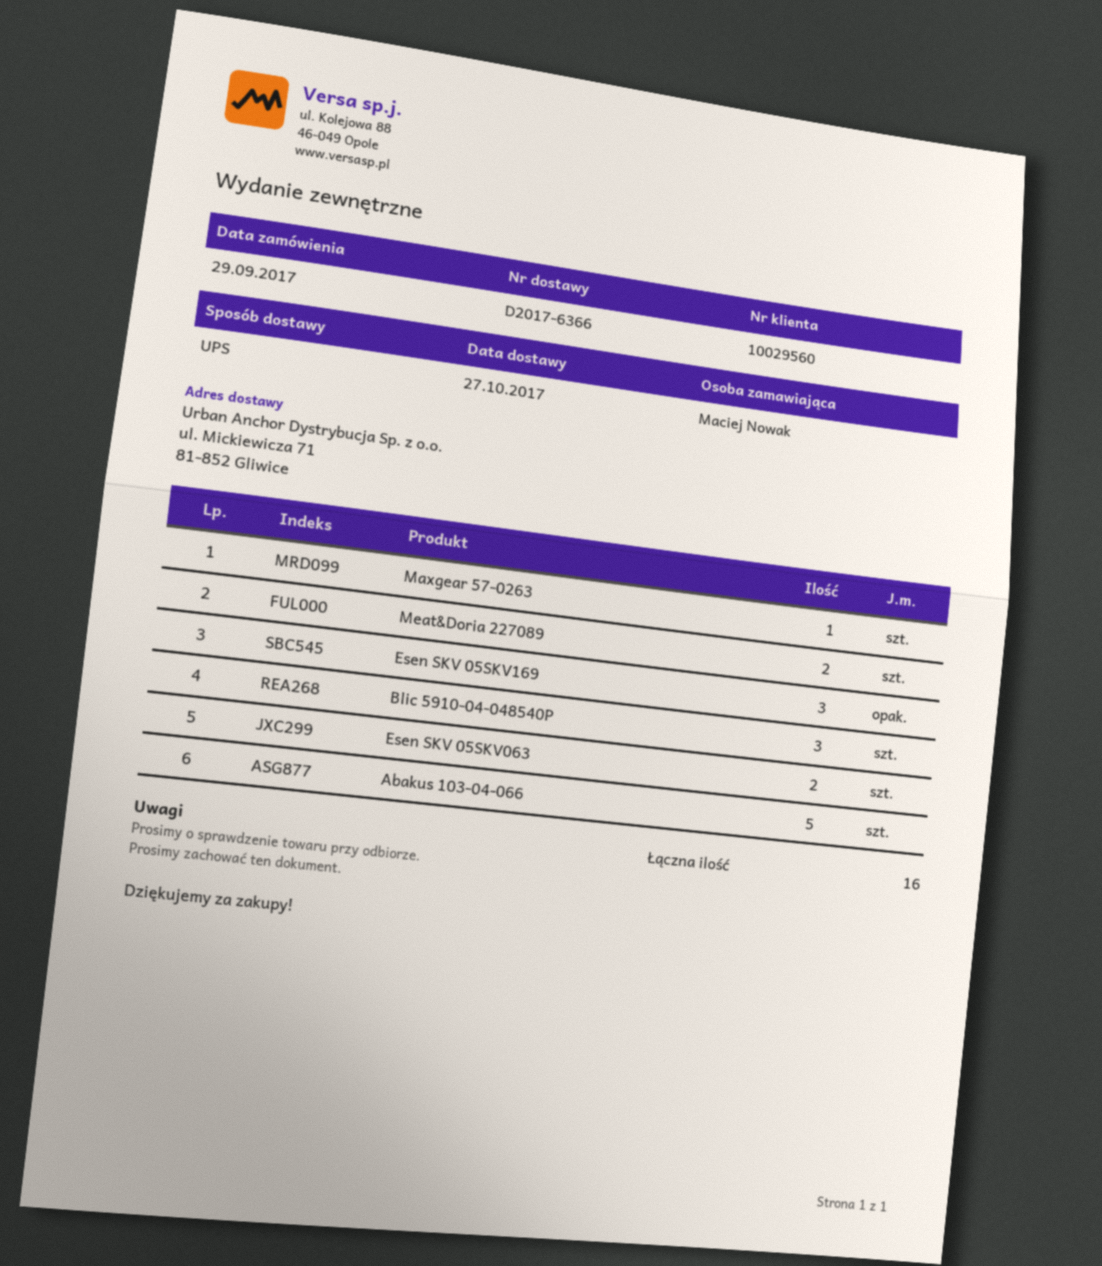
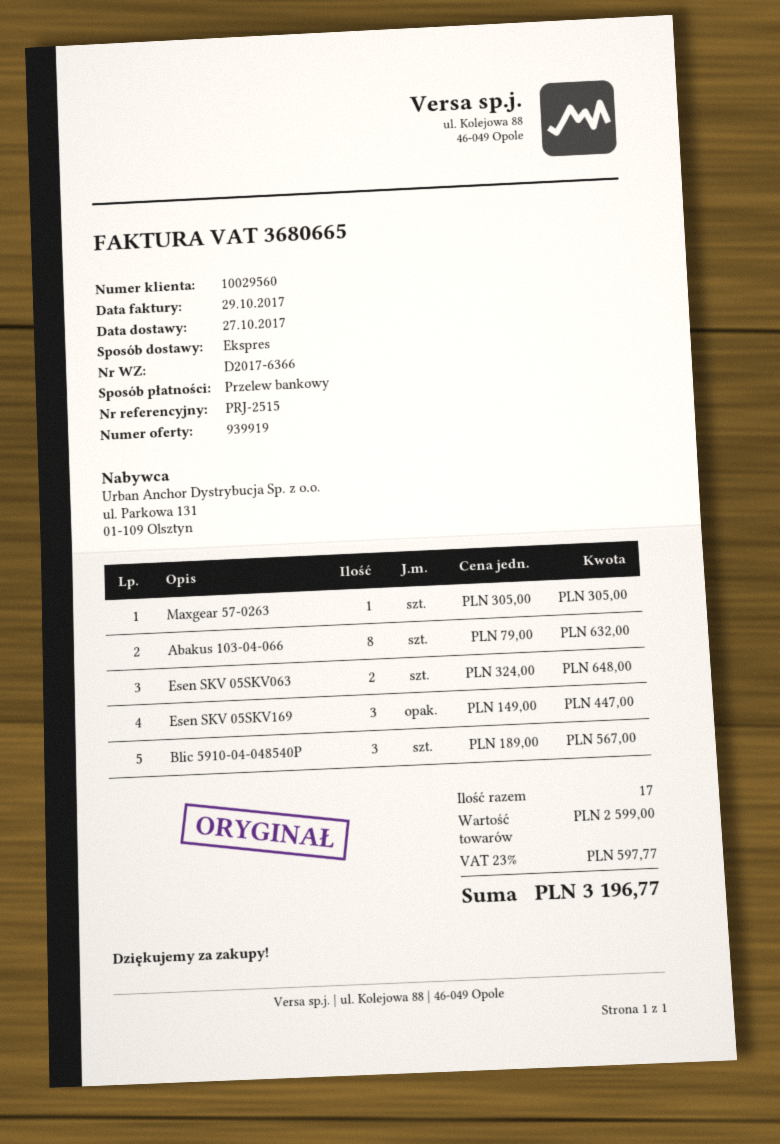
shipping method: UPS -> express
Meat&Doria 227089: 2 -> none
Abakus 103-04-066: 5 -> 8
total quantity: 16 -> 17

